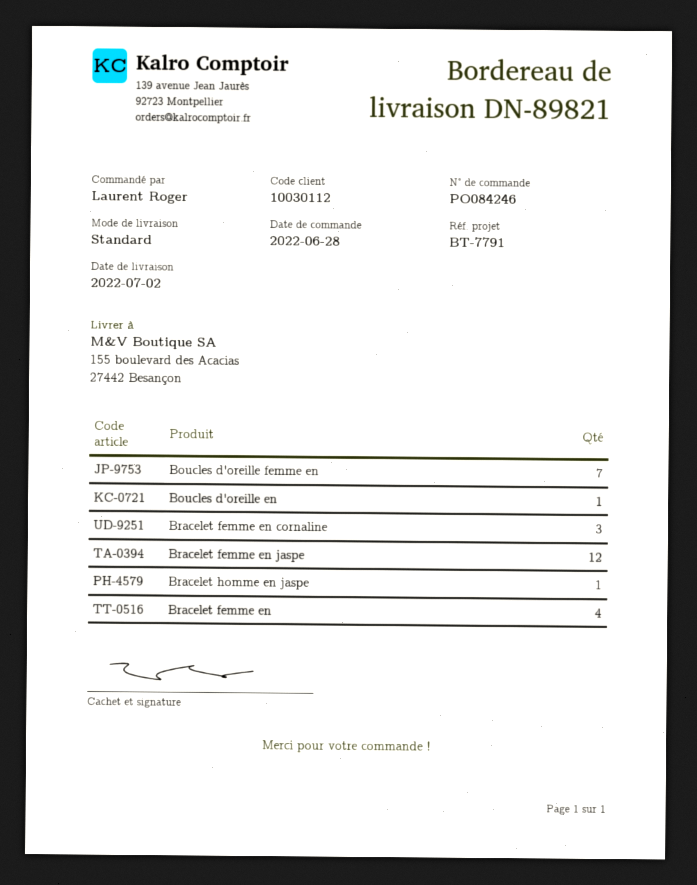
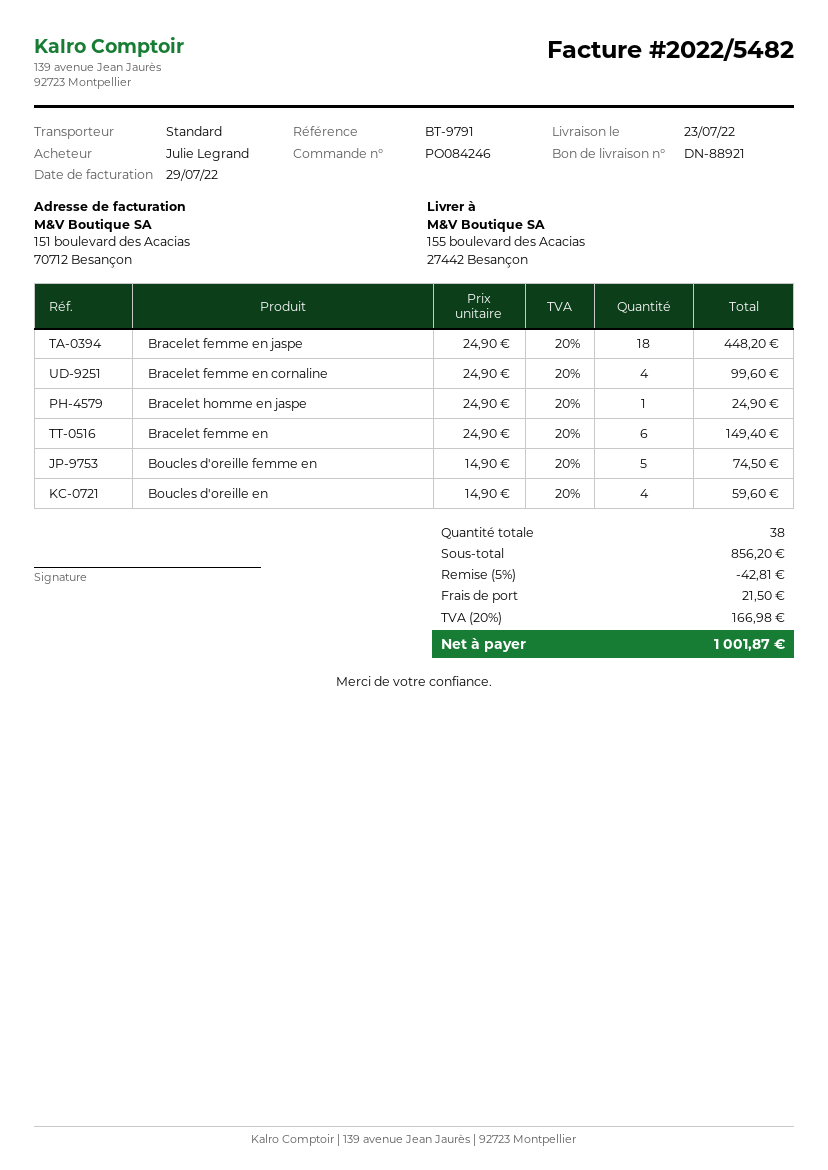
delivery note number: DN-89821 -> DN-88921
delivery date: 2022-07-02 -> 2022-07-23
reference: BT-7791 -> BT-9791
ordered by: Laurent Roger -> Julie Legrand
Boucles d'oreille femme en: 7 -> 5
Boucles d'oreille en: 1 -> 4
Bracelet femme en cornaline: 3 -> 4
Bracelet femme en jaspe: 12 -> 18
Bracelet femme en: 4 -> 6

